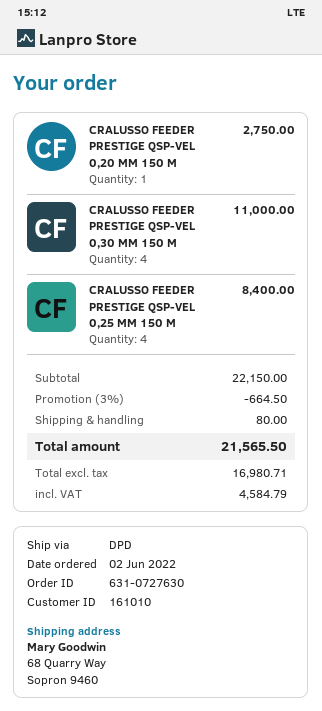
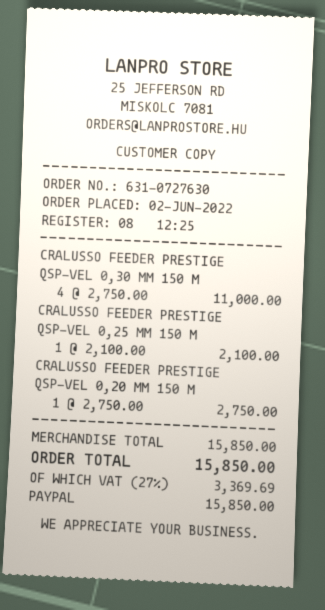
CRALUSSO FEEDER PRESTIGE QSP-VEL 0,25 MM 150 M: 4 for 8400.00 -> 1 for 2100.00
subtotal: 22150.00 -> 15850.00
discount: 3% = 664.50 -> none
shipping: 80.00 -> none
tax: 4584.79 -> 3369.69
total: 21565.50 -> 15850.00

